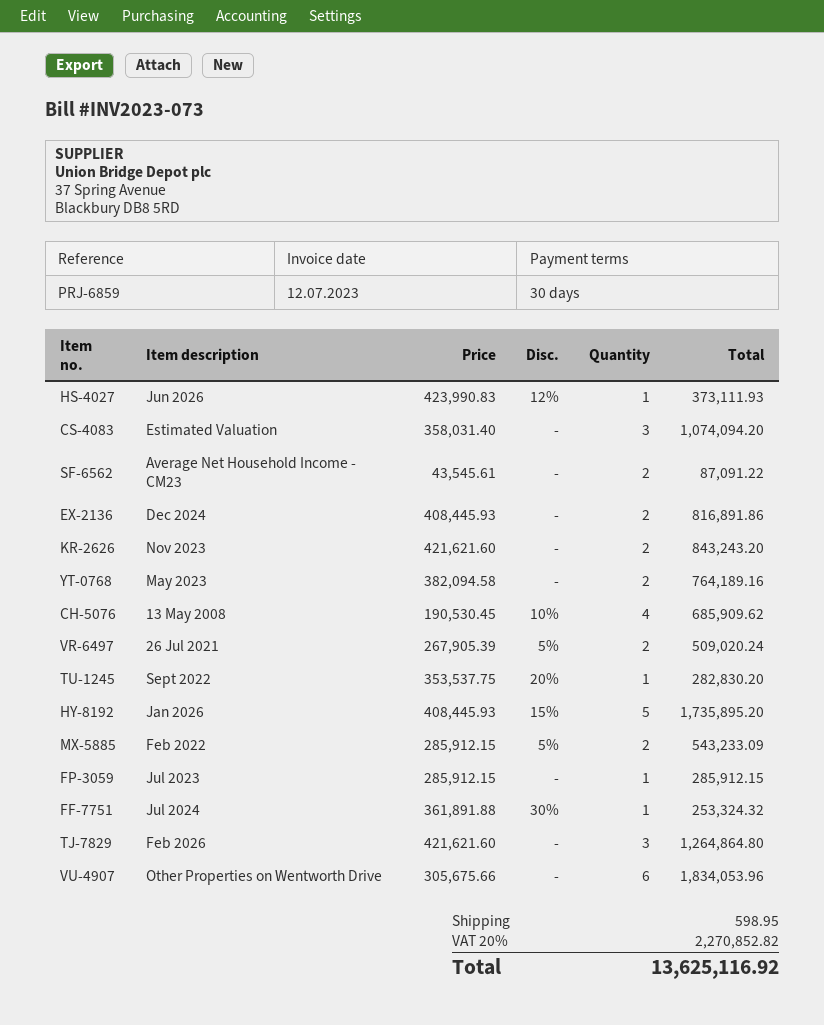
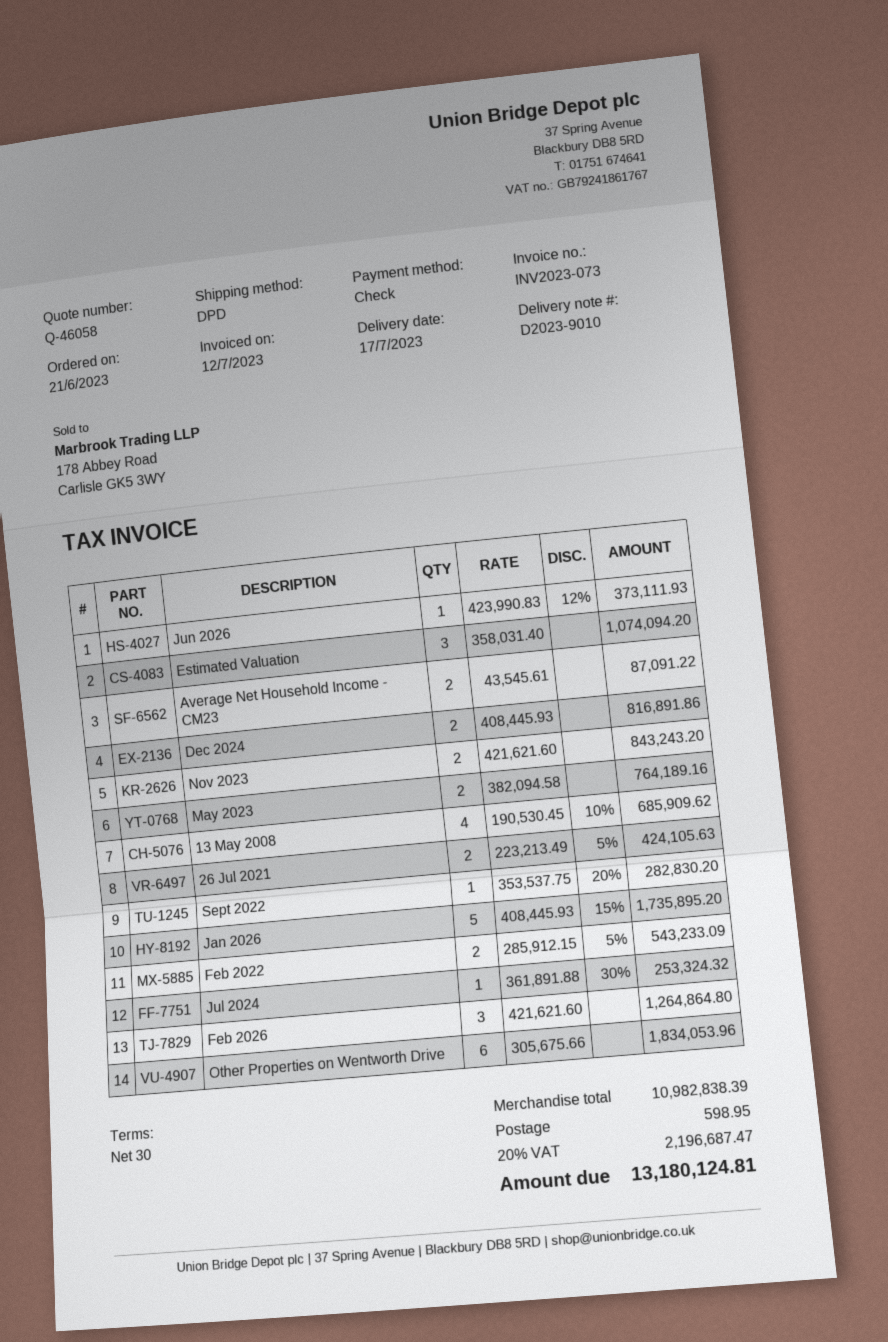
26 Jul 2021: 2 x 267905.39 - 5% = 509020.24 -> 2 x 223213.49 - 5% = 424105.63
Jul 2023: 1 x 285912.15 = 285912.15 -> none
tax: 20% = 2270852.82 -> 20% = 2196687.47
total: 13625116.92 -> 13180124.81

